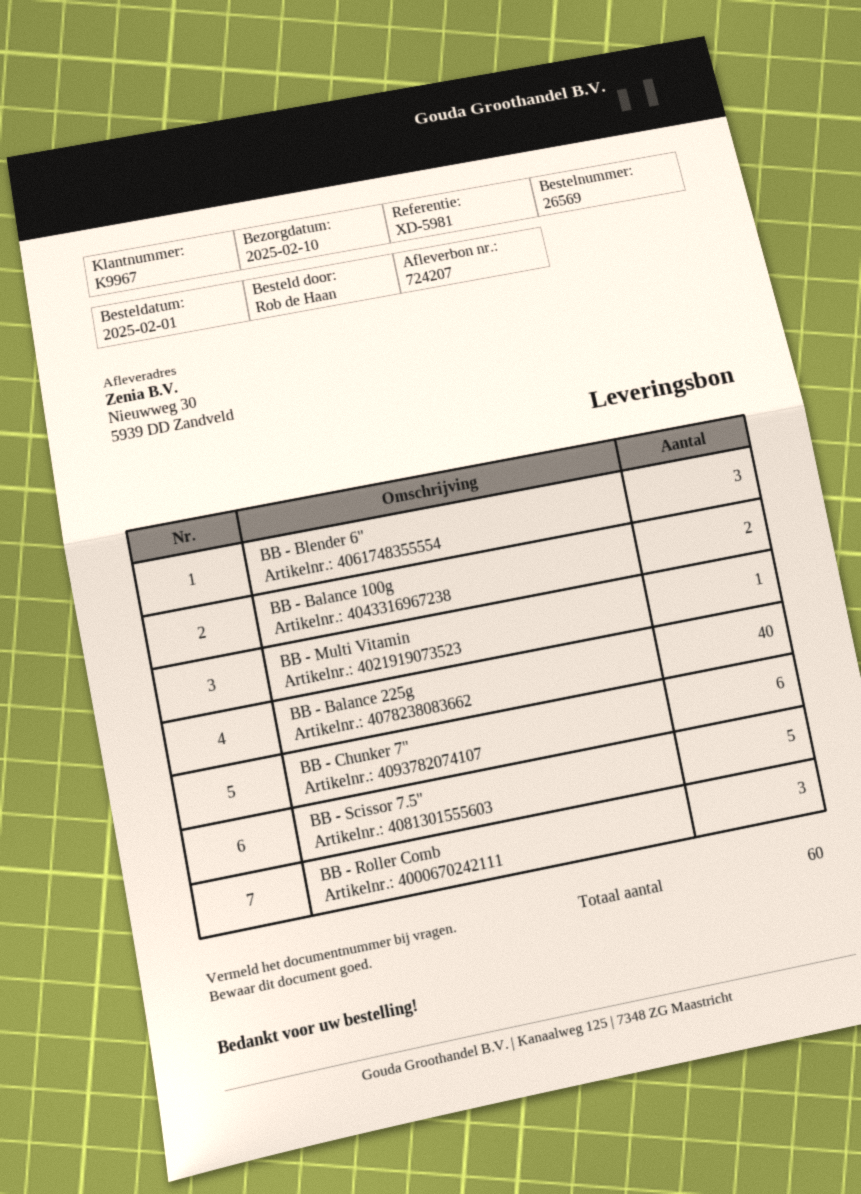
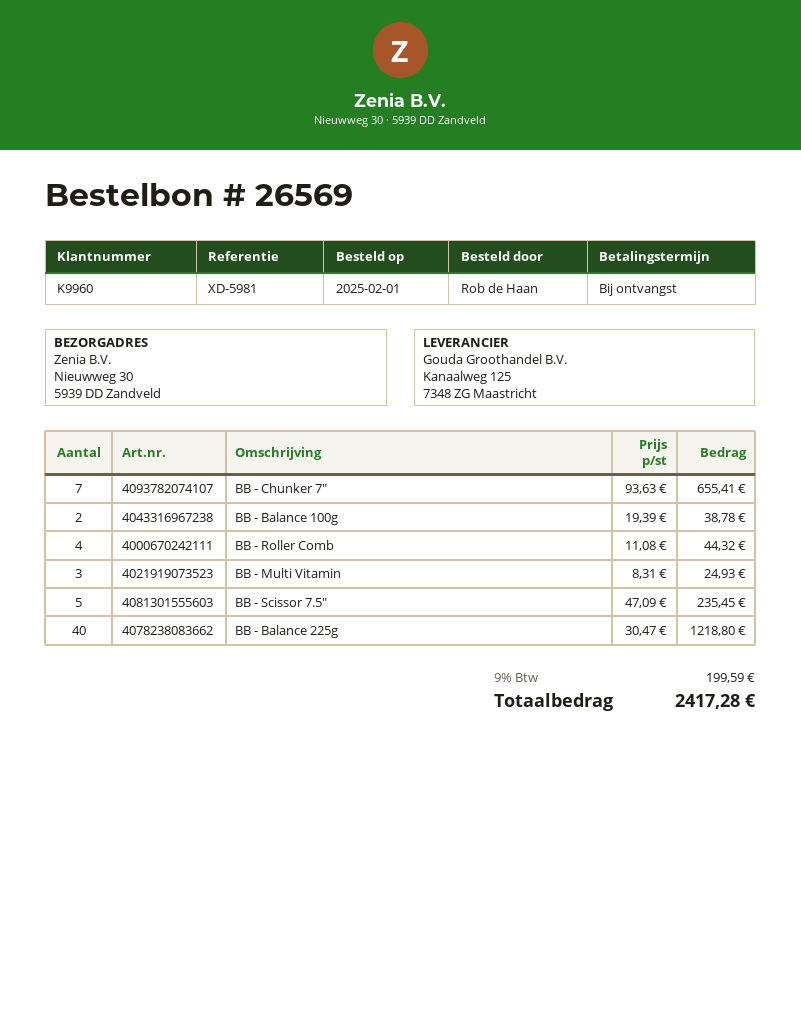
customer number: K9967 -> K9960
BB - Blender 6": 3 -> none
BB - Multi Vitamin: 1 -> 3
BB - Chunker 7": 6 -> 7
BB - Roller Comb: 3 -> 4

